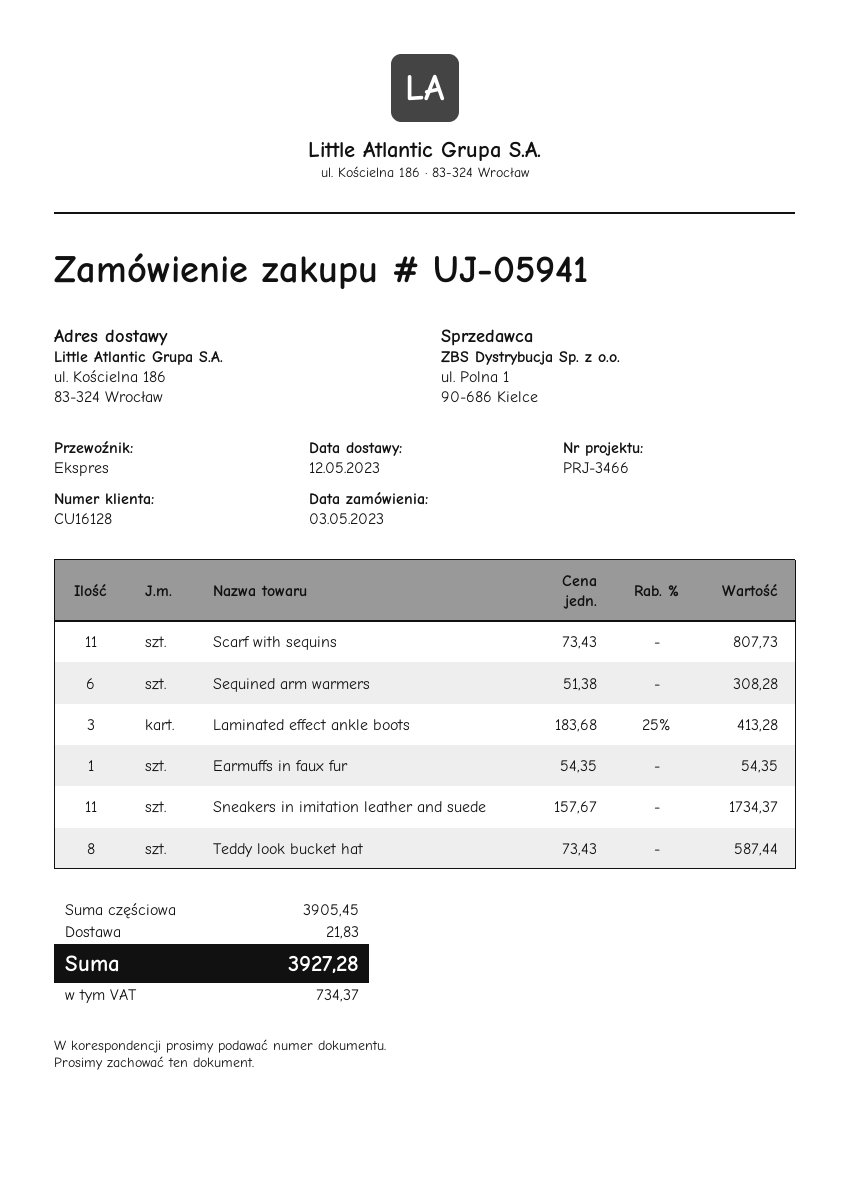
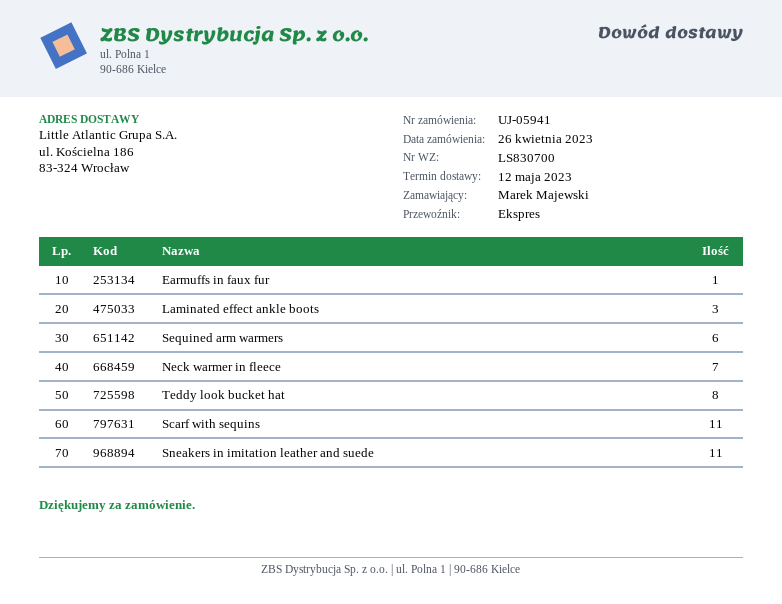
order date: 2023-05-03 -> 2023-04-26
Neck warmer in fleece: none -> 7

